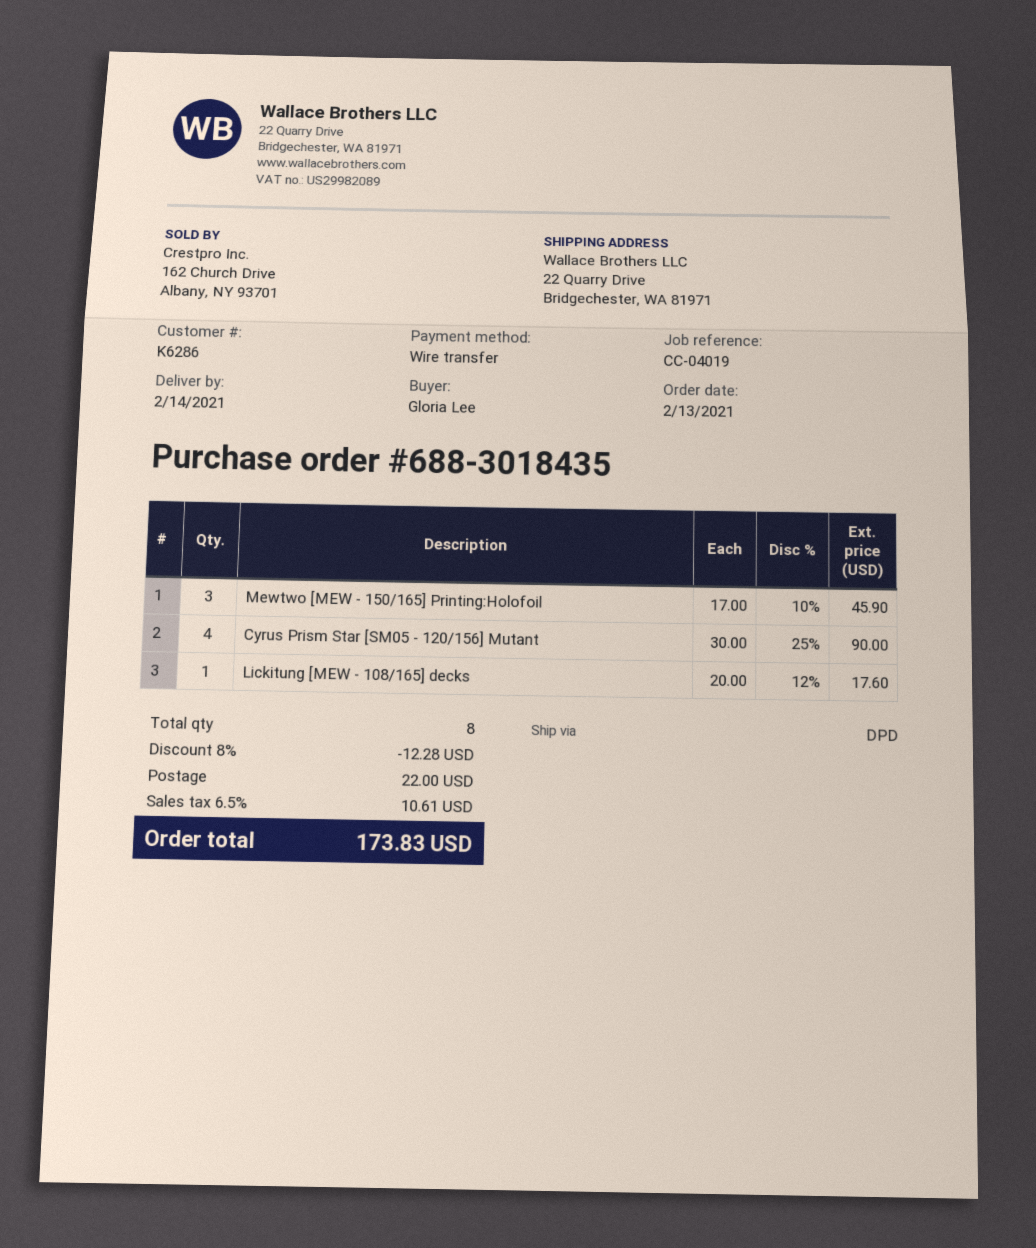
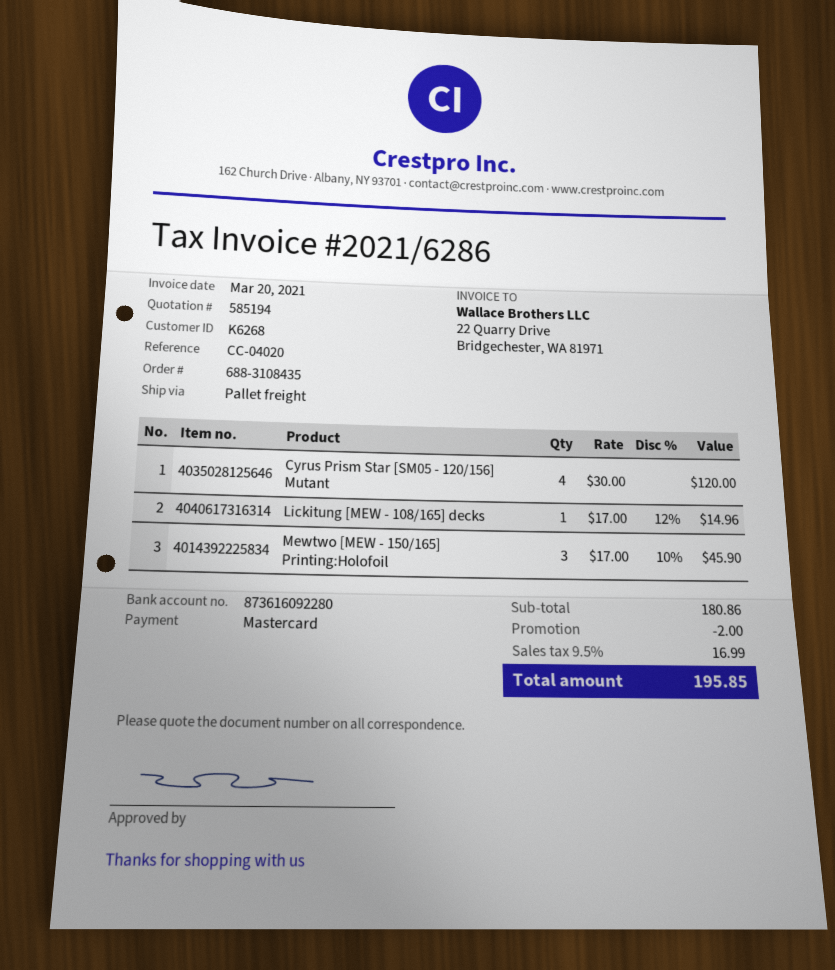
order number: 688-3018435 -> 688-3108435
customer number: K6286 -> K6268
reference: CC-04019 -> CC-04020
payment method: bank transfer -> Mastercard
shipping method: DPD -> pallet freight
Cyrus Prism Star [SM05 - 120/156] Mutant: 4 x 30.00 - 25% = 90.00 -> 4 x 30.00 = 120.00
Lickitung [MEW - 108/165] decks: 1 x 20.00 - 12% = 17.60 -> 1 x 17.00 - 12% = 14.96
discount: 12.28 -> 2.00
shipping: 22.00 -> none
tax: 6.5% = 10.61 -> 9.5% = 16.99
total: 173.83 -> 195.85

